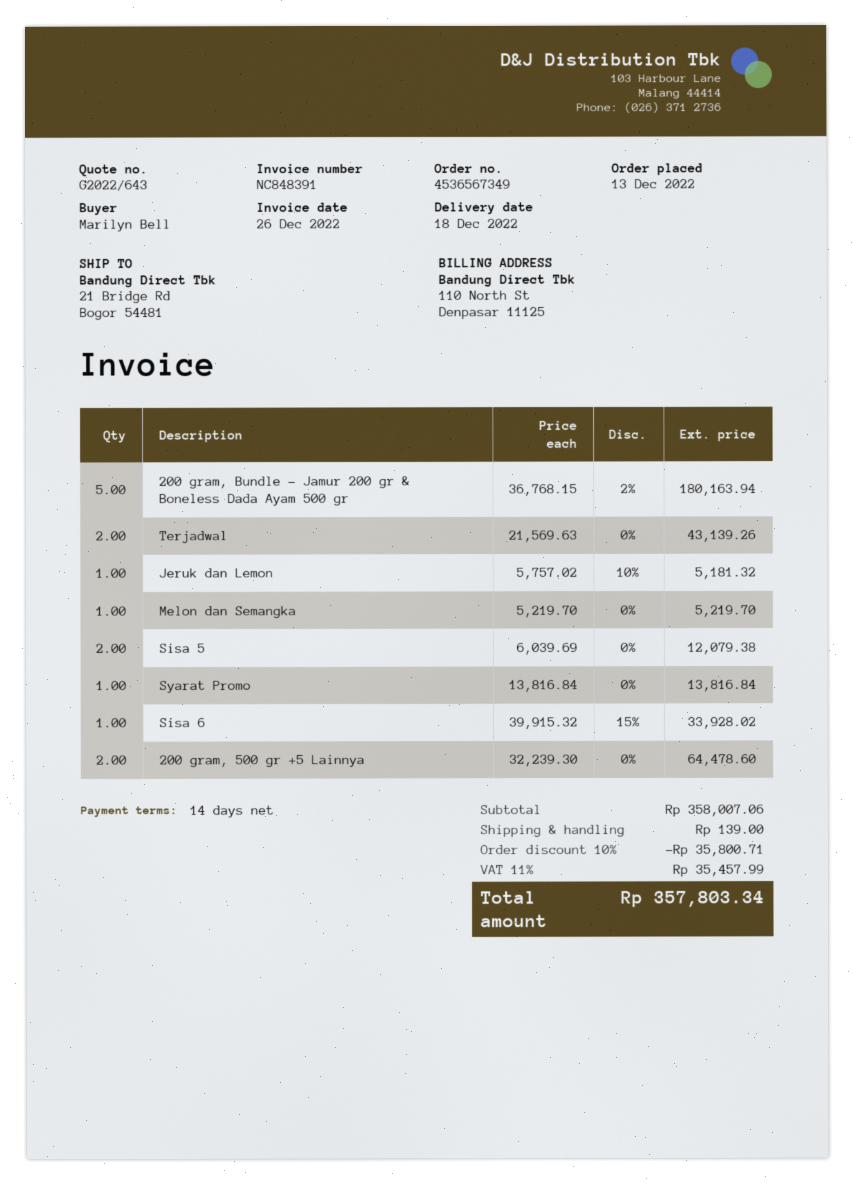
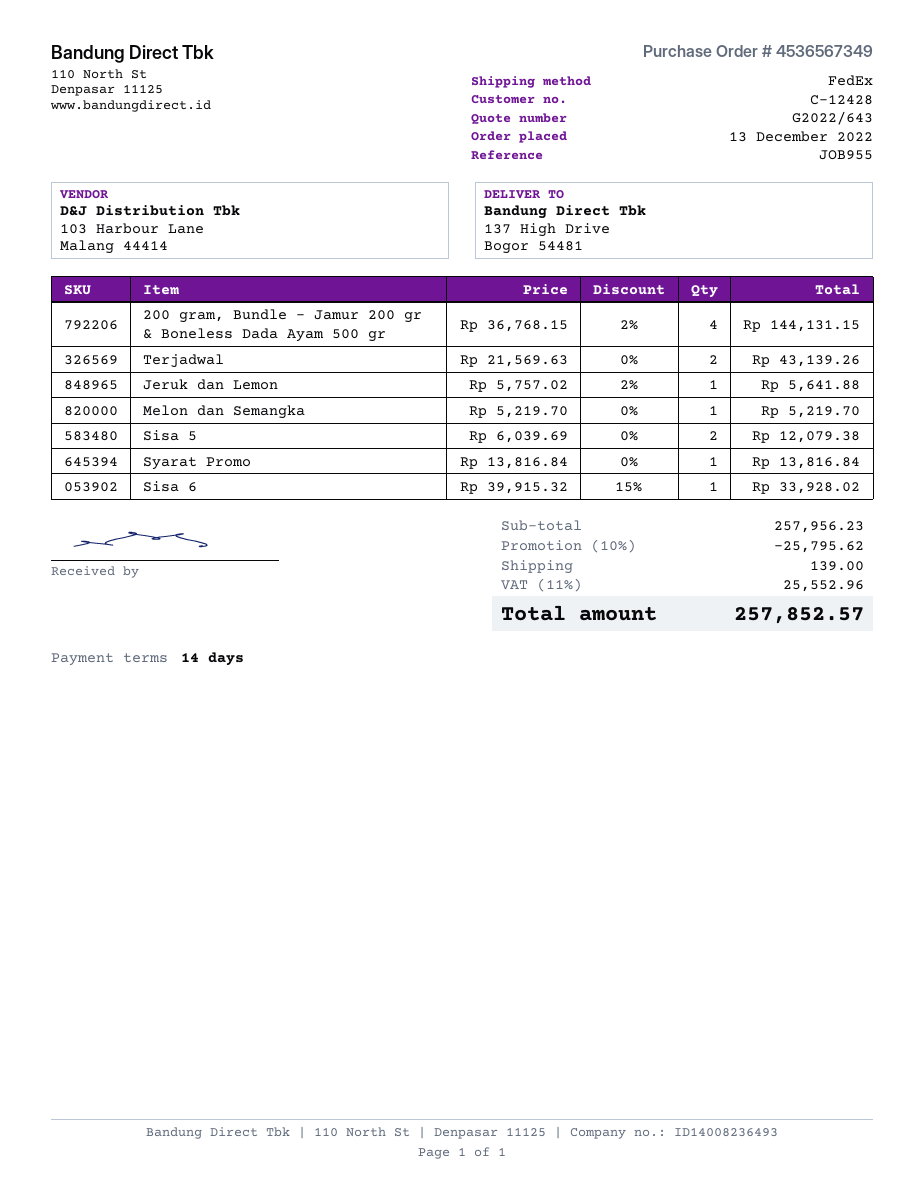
ship to: 21 Bridge Rd, Bogor 54481 -> 137 High Drive, Bogor 54481
200 gram, Bundle - Jamur 200 gr & Boneless Dada Ayam 500 gr: 5 x 36768.15 - 2% = 180163.94 -> 4 x 36768.15 - 2% = 144131.15
Jeruk dan Lemon: 1 x 5757.02 - 10% = 5181.32 -> 1 x 5757.02 - 2% = 5641.88
200 gram, 500 gr +5 Lainnya: 2 x 32239.30 = 64478.60 -> none
subtotal: 358007.06 -> 257956.23
discount: 10% = 35800.71 -> 10% = 25795.62
tax: 11% = 35457.99 -> 11% = 25552.96
total: 357803.34 -> 257852.57

